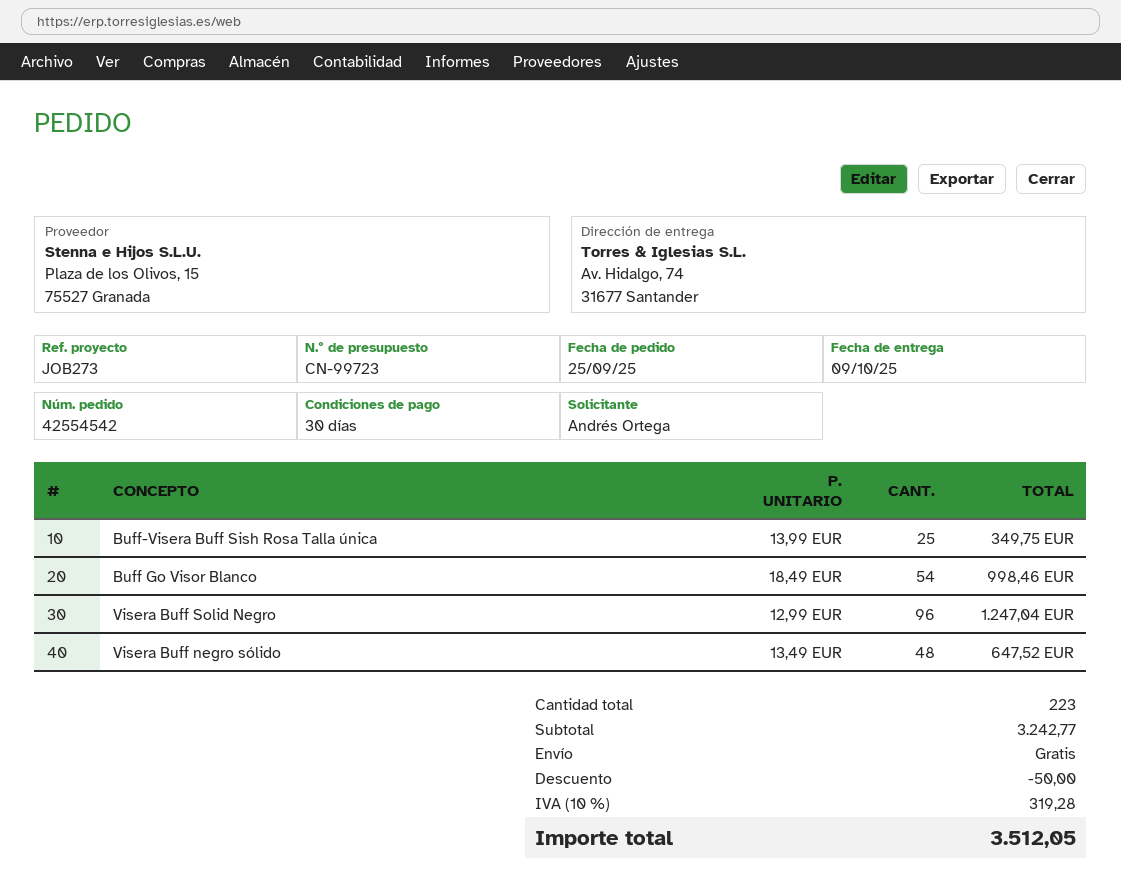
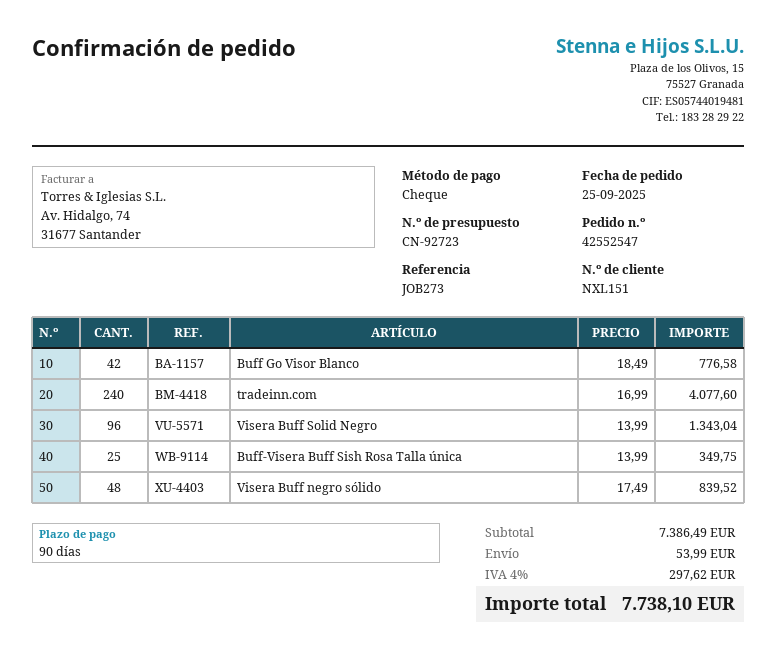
quote number: CN-99723 -> CN-92723
order number: 42554542 -> 42552547
payment terms: 30 days -> 90 days
Buff Go Visor Blanco: 54 x 18.49 = 998.46 -> 42 x 18.49 = 776.58
Visera Buff Solid Negro: 96 x 12.99 = 1247.04 -> 96 x 13.99 = 1343.04
Visera Buff negro sólido: 48 x 13.49 = 647.52 -> 48 x 17.49 = 839.52
tradeinn.com: none -> 240 x 16.99 = 4077.60
subtotal: 3242.77 -> 7386.49
discount: 50.00 -> none
shipping: 0.00 -> 53.99
tax: 10% = 319.28 -> 4% = 297.62
total: 3512.05 -> 7738.10

